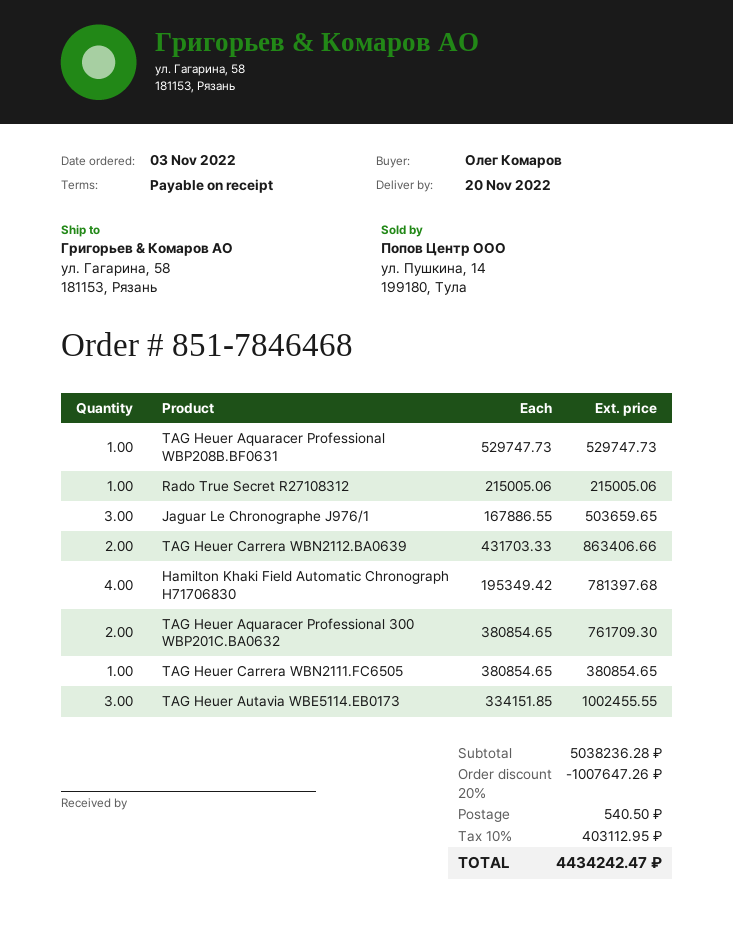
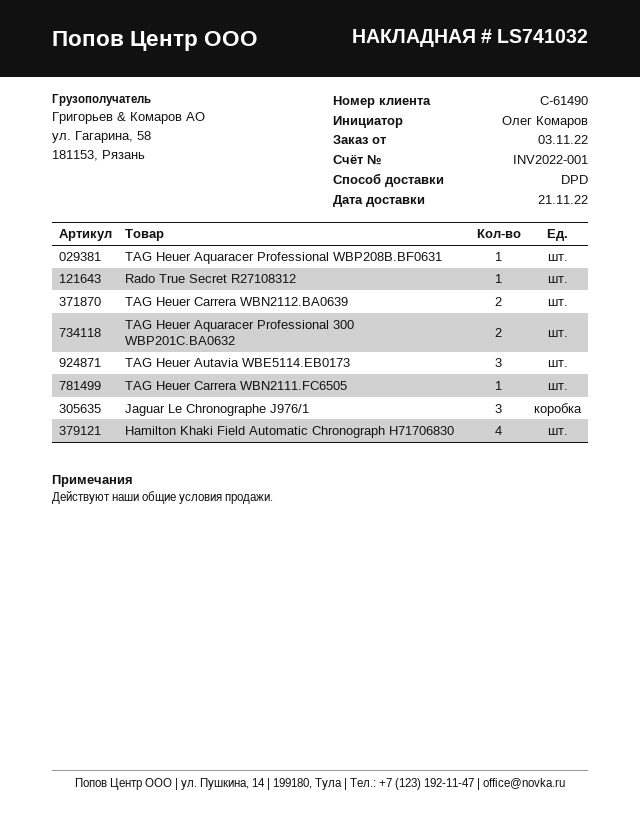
delivery date: 2022-11-20 -> 2022-11-21

